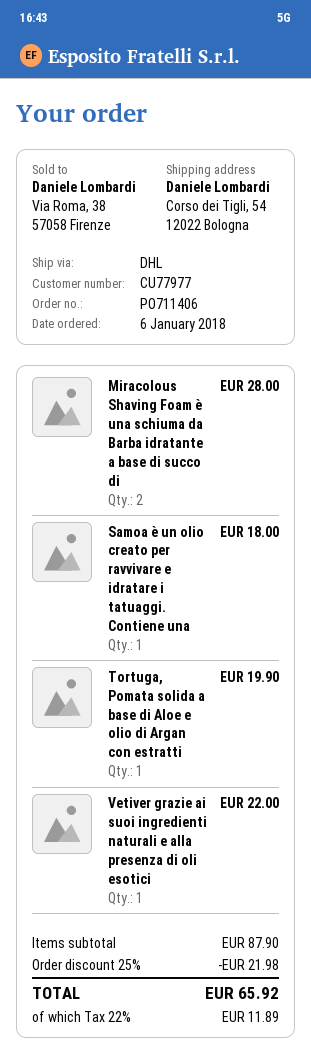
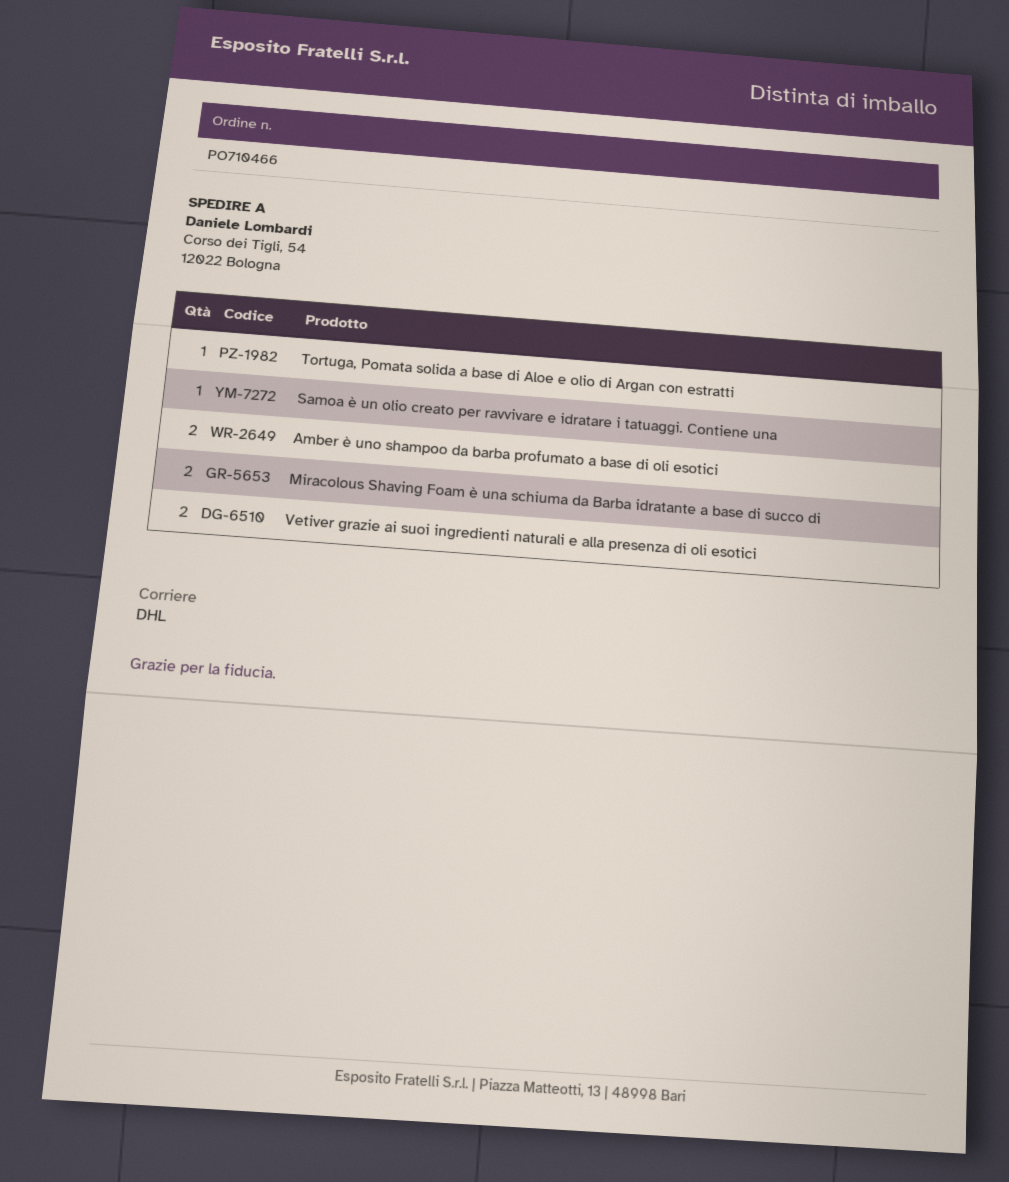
order number: PO711406 -> PO710466
Vetiver grazie ai suoi ingredienti naturali e alla presenza di oli esotici: 1 -> 2
Amber è uno shampoo da barba profumato a base di oli esotici: none -> 2

